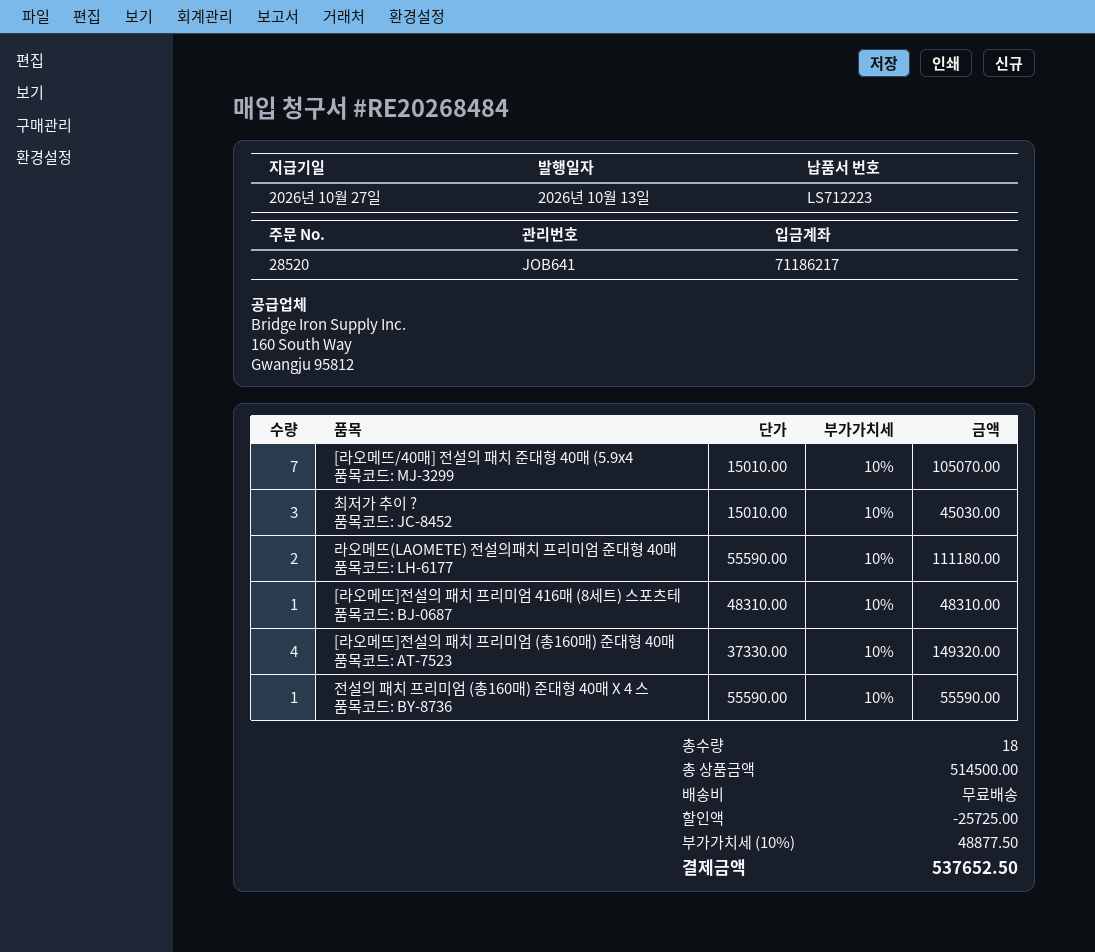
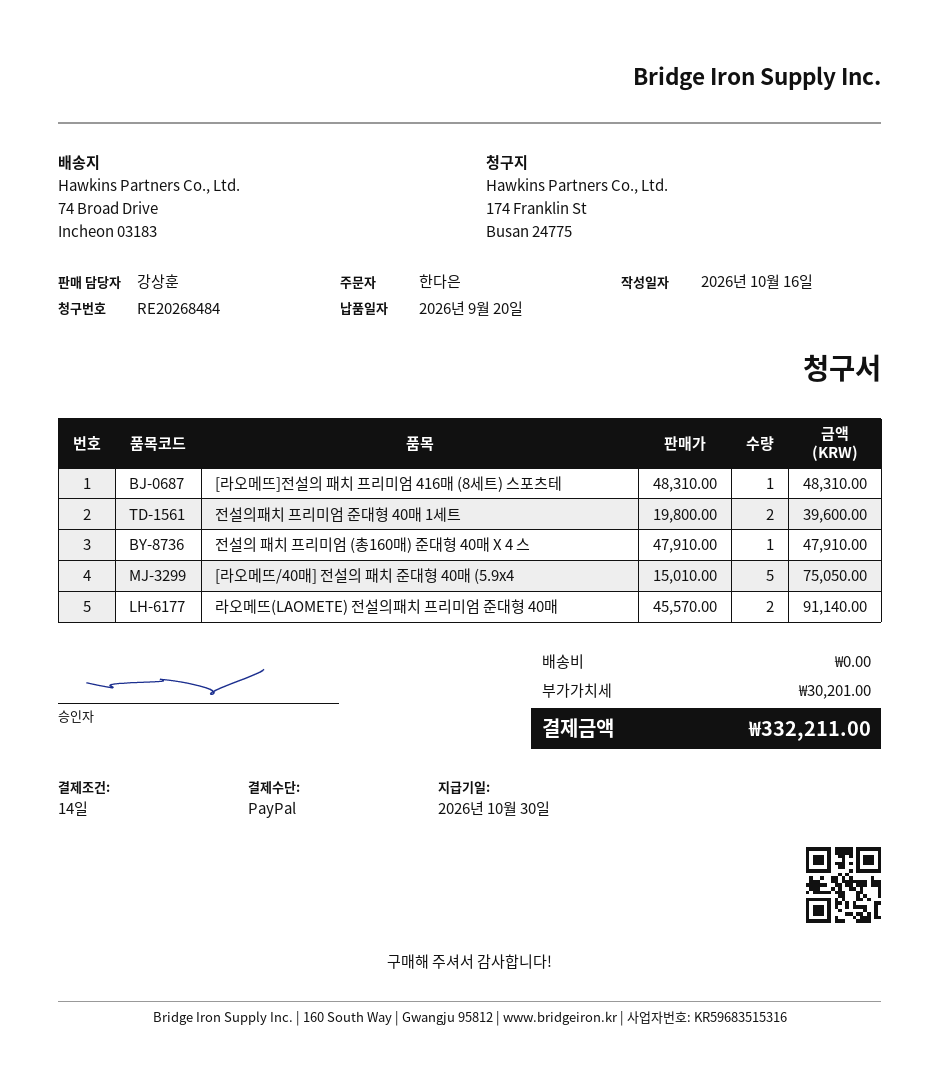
invoice date: 2026-10-13 -> 2026-10-16
due date: 2026-10-27 -> 2026-10-30
[라오메뜨/40매] 전설의 패치 준대형 40매 (5.9x4: 7 x 15010.00 = 105070.00 -> 5 x 15010.00 = 75050.00
최저가 추이 ?: 3 x 15010.00 = 45030.00 -> none
라오메뜨(LAOMETE) 전설의패치 프리미엄 준대형 40매: 2 x 55590.00 = 111180.00 -> 2 x 45570.00 = 91140.00
[라오메뜨]전설의 패치 프리미엄 (총160매) 준대형 40매: 4 x 37330.00 = 149320.00 -> none
전설의 패치 프리미엄 (총160매) 준대형 40매 X 4 스: 1 x 55590.00 = 55590.00 -> 1 x 47910.00 = 47910.00
전설의패치 프리미엄 준대형 40매 1세트: none -> 2 x 19800.00 = 39600.00
discount: 25725.00 -> none
tax: 48877.50 -> 30201.00
total: 537652.50 -> 332211.00

